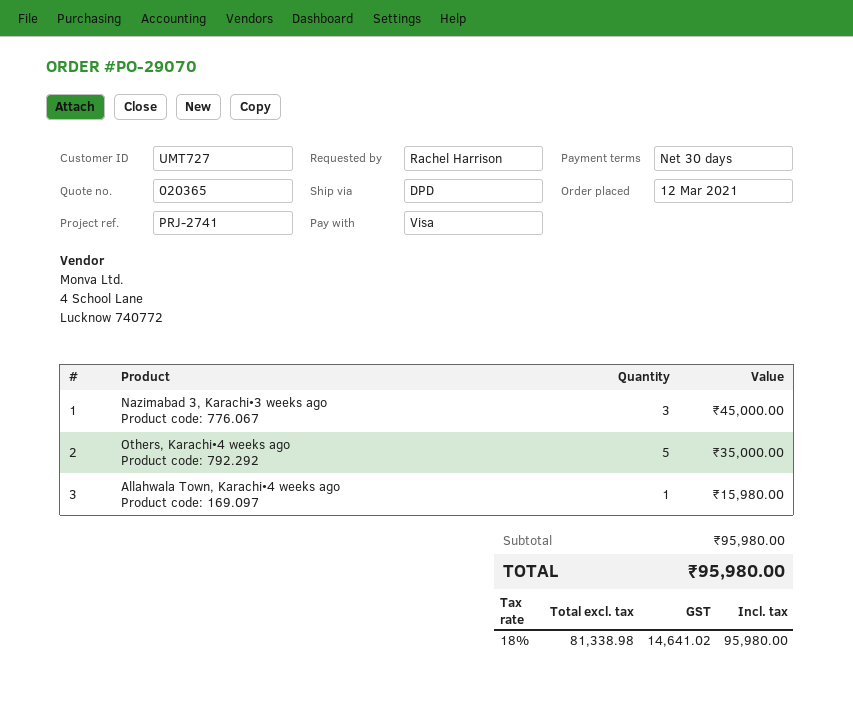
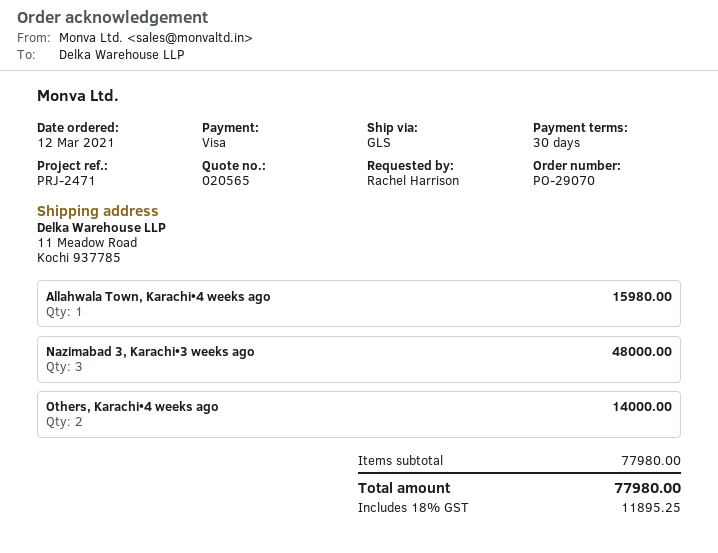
quote number: 020365 -> 020565
reference: PRJ-2741 -> PRJ-2471
shipping method: DPD -> GLS
Nazimabad 3, Karachi•3 weeks ago: 3 for 45000.00 -> 3 for 48000.00
Others, Karachi•4 weeks ago: 5 for 35000.00 -> 2 for 14000.00
subtotal: 95980.00 -> 77980.00
tax: 18% = 14641.02 -> 18% = 11895.25
total: 95980.00 -> 77980.00

